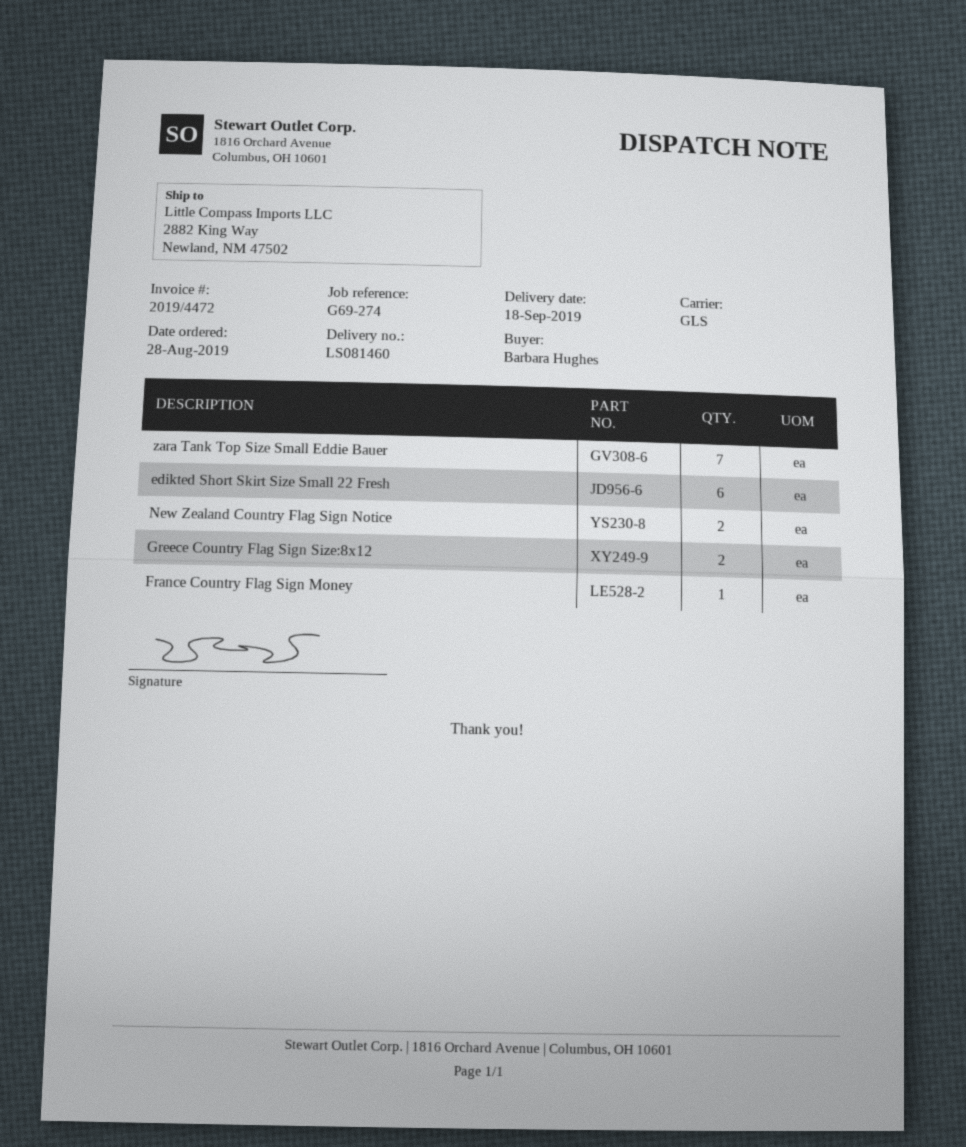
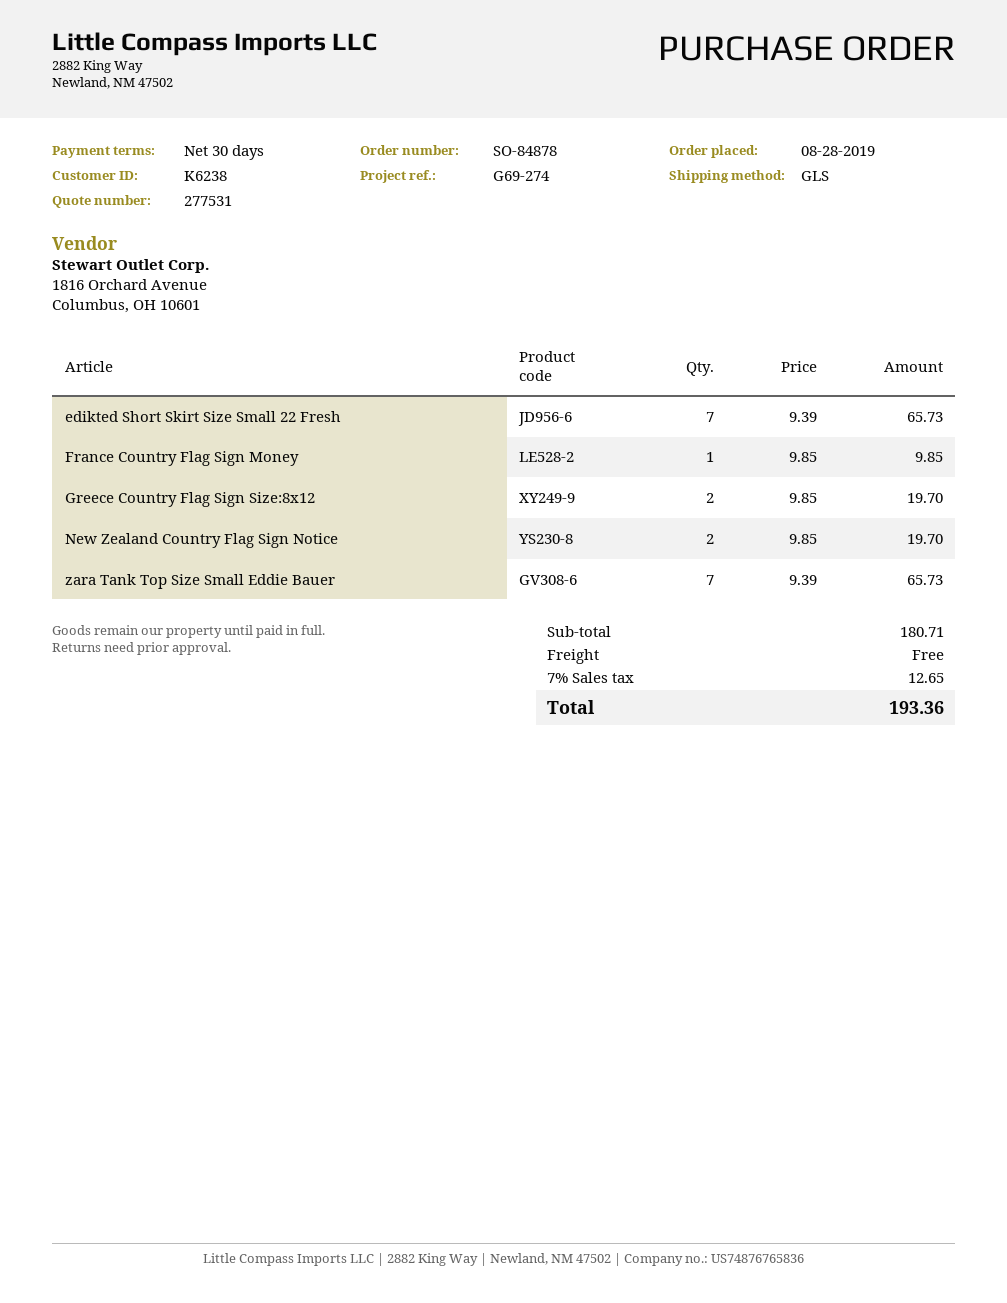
edikted Short Skirt Size Small 22 Fresh: 6 -> 7

